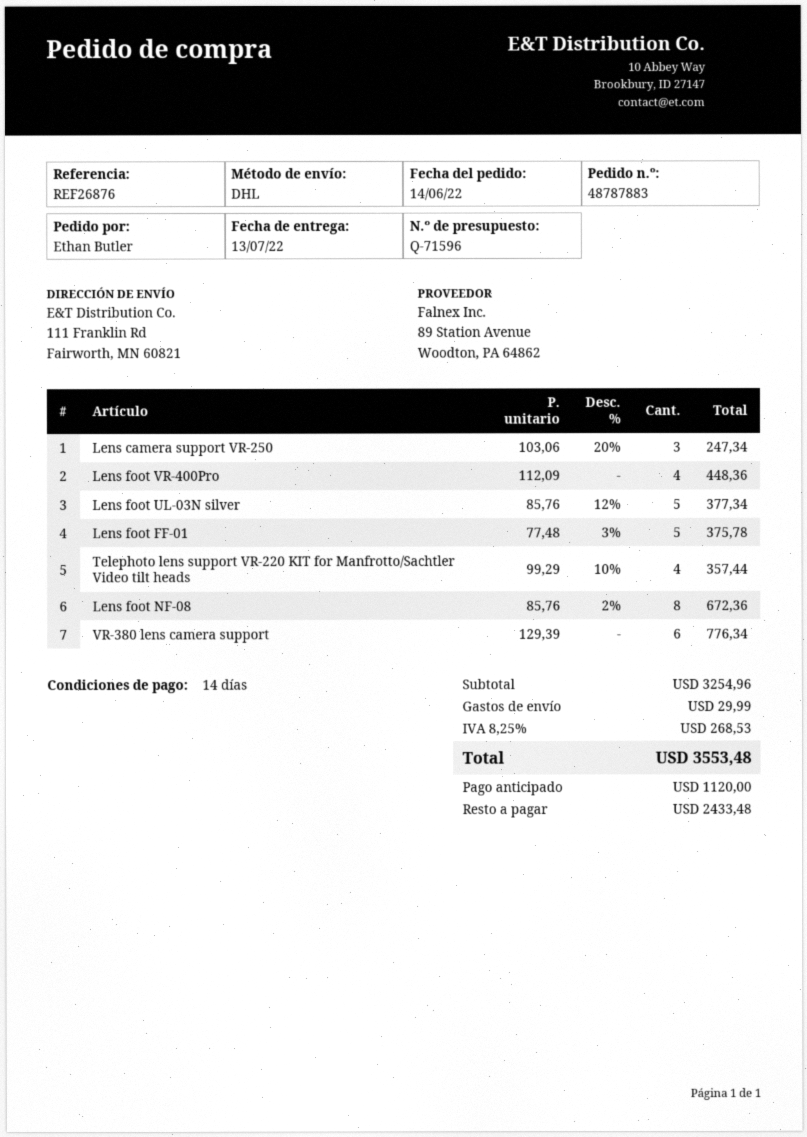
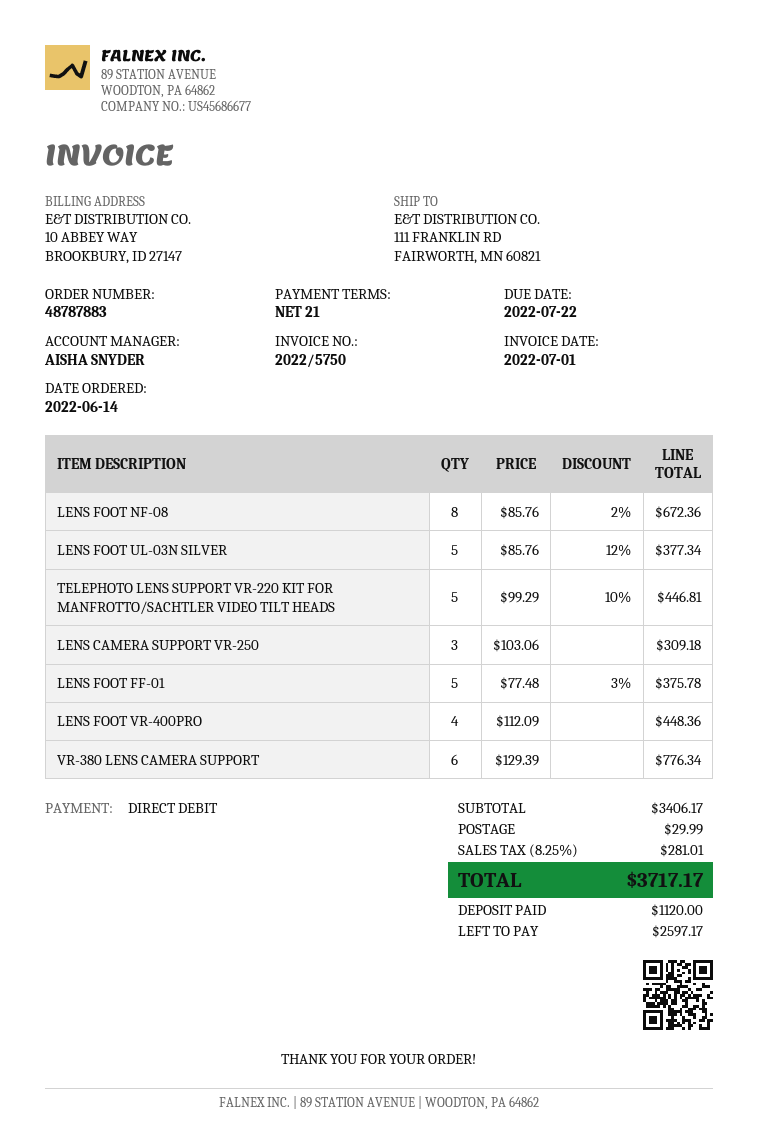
payment terms: 14 days -> 21 days
Lens camera support VR-250: 3 x 103.06 - 20% = 247.34 -> 3 x 103.06 = 309.18
Telephoto lens support VR-220 KIT for Manfrotto/Sachtler Video tilt heads: 4 x 99.29 - 10% = 357.44 -> 5 x 99.29 - 10% = 446.81
subtotal: 3254.96 -> 3406.17
tax: 8.25% = 268.53 -> 8.25% = 281.01
total: 3553.48 -> 3717.17
balance: 2433.48 -> 2597.17

